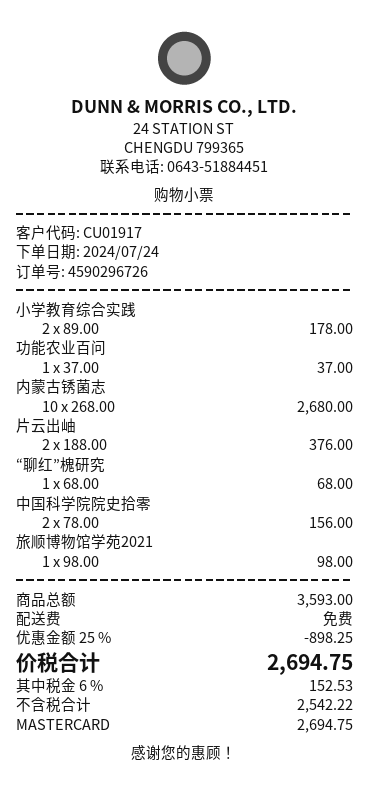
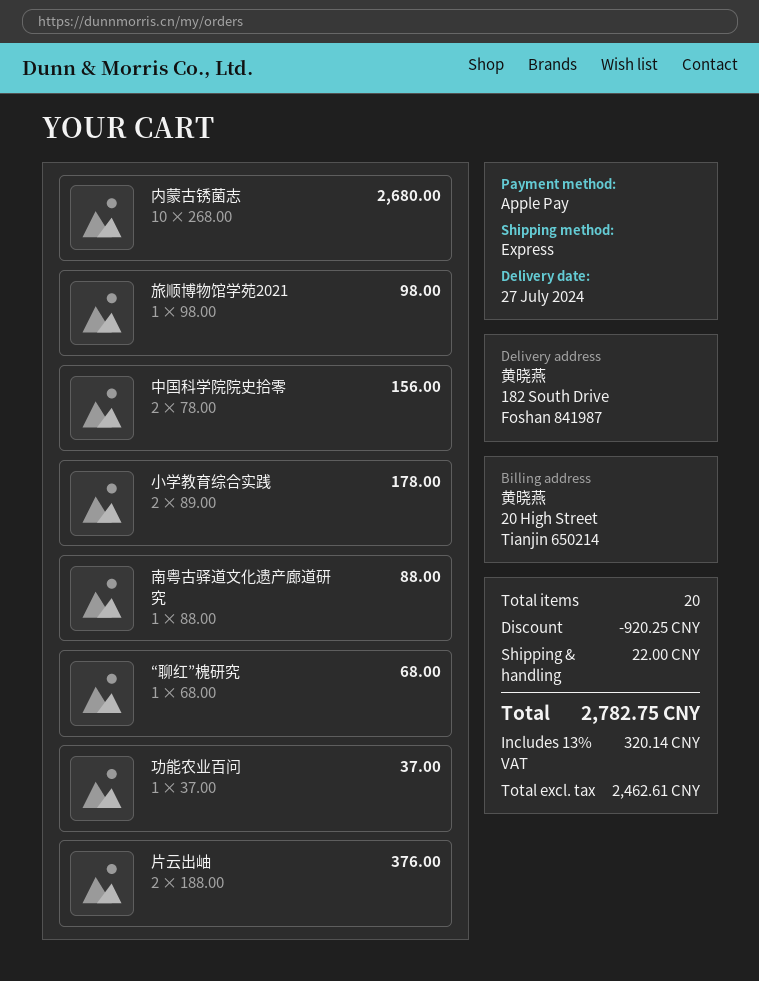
payment method: Mastercard -> Apple Pay
南粤古驿道文化遗产廊道研究: none -> 1 x 88.00 = 88.00
discount: 898.25 -> 920.25
shipping: 0.00 -> 22.00
net: 2542.22 -> 2462.61
tax: 6% = 152.53 -> 13% = 320.14
total: 2694.75 -> 2782.75

